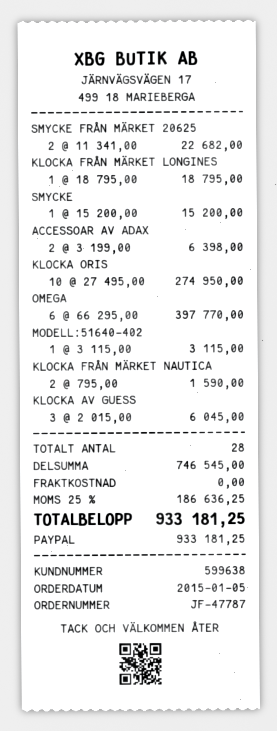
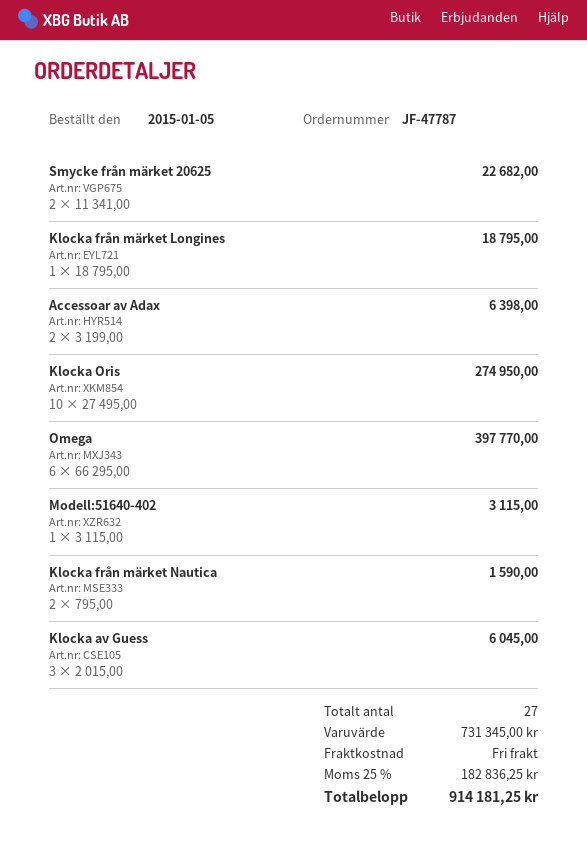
SMYCKE: 1 x 15200.00 = 15200.00 -> none
total quantity: 28 -> 27
subtotal: 746545.00 -> 731345.00
tax: 25% = 186636.25 -> 25% = 182836.25
total: 933181.25 -> 914181.25

